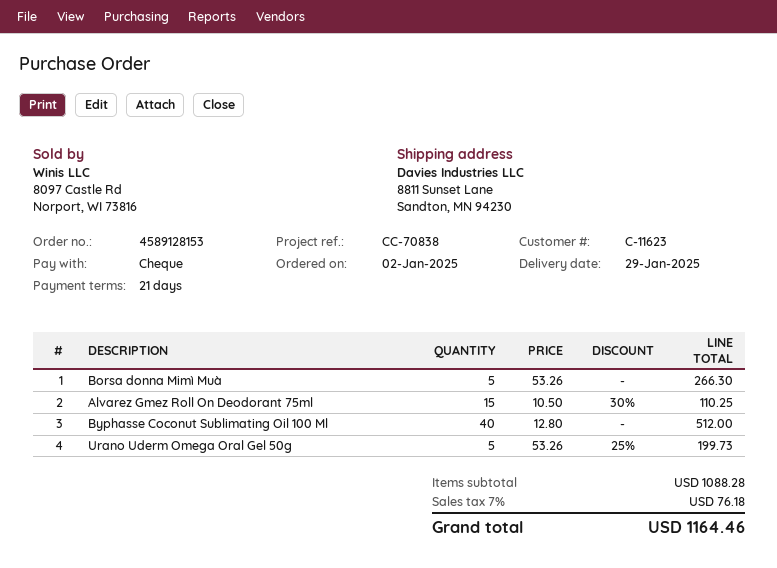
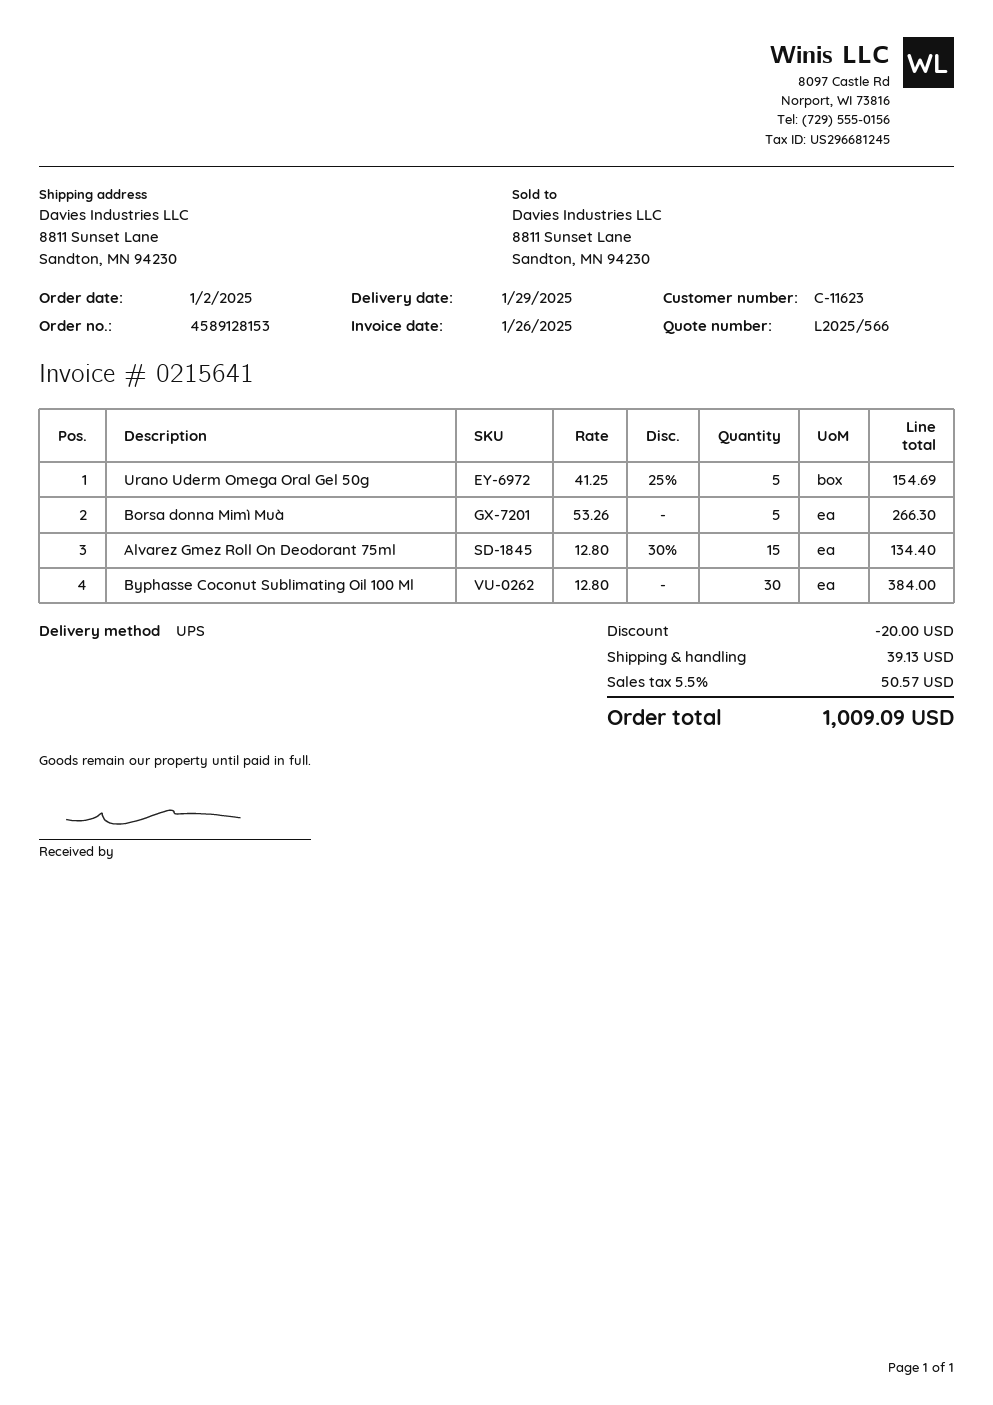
Alvarez Gmez Roll On Deodorant 75ml: 15 x 10.50 - 30% = 110.25 -> 15 x 12.80 - 30% = 134.40
Byphasse Coconut Sublimating Oil 100 Ml: 40 x 12.80 = 512.00 -> 30 x 12.80 = 384.00
Urano Uderm Omega Oral Gel 50g: 5 x 53.26 - 25% = 199.73 -> 5 x 41.25 - 25% = 154.69
discount: none -> 20.00
shipping: none -> 39.13
tax: 7% = 76.18 -> 5.5% = 50.57
total: 1164.46 -> 1009.09

